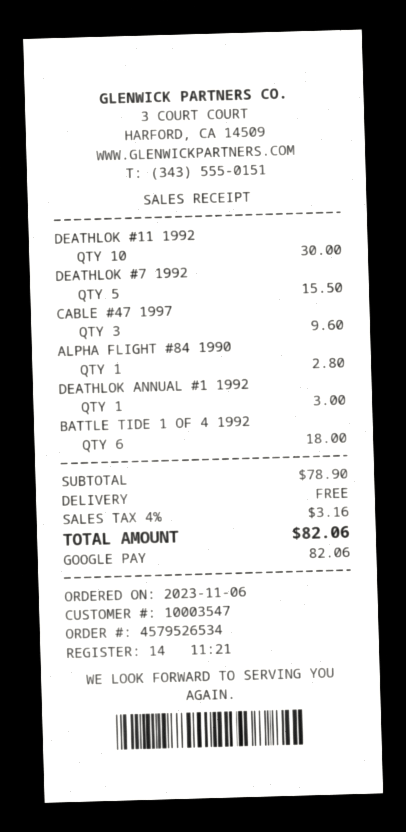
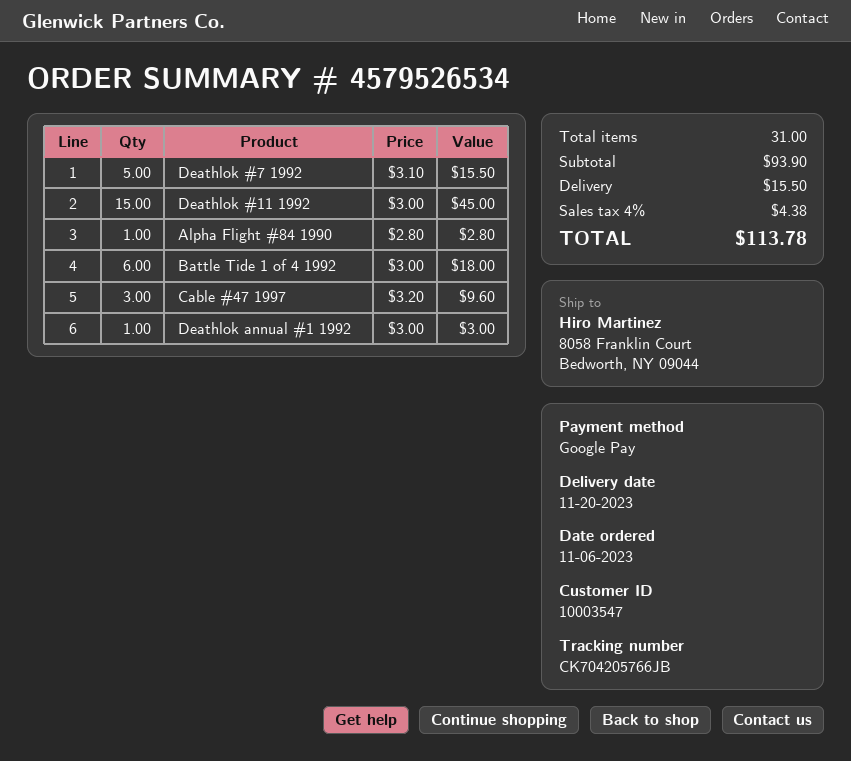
DEATHLOK #11 1992: 10 for 30.00 -> 15 for 45.00
subtotal: 78.90 -> 93.90
shipping: 0.00 -> 15.50
tax: 4% = 3.16 -> 4% = 4.38
total: 82.06 -> 113.78

